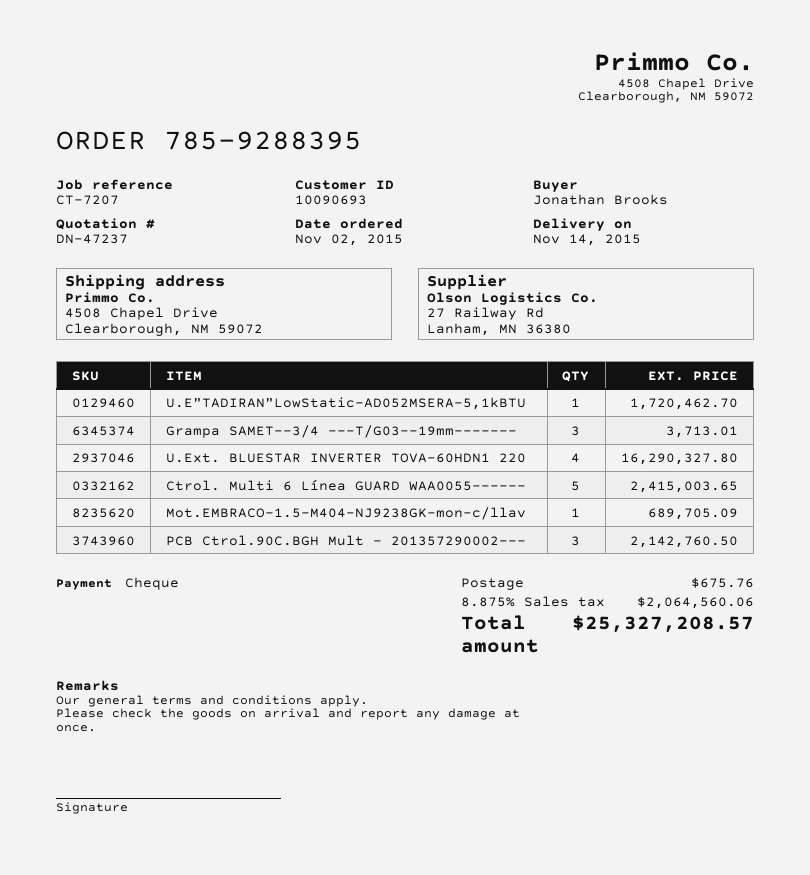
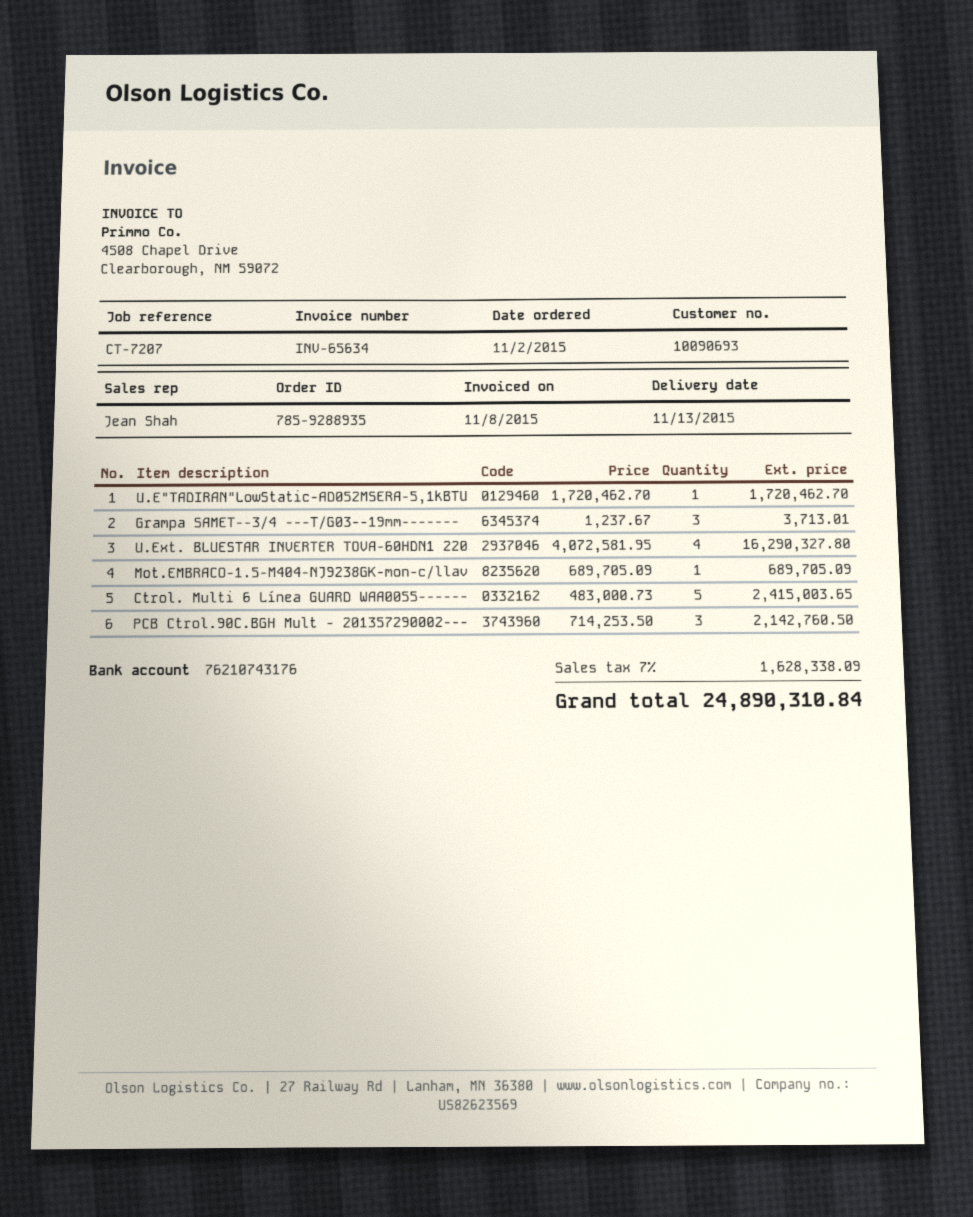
order number: 785-9288395 -> 785-9288935
delivery date: 2015-11-14 -> 2015-11-13
shipping: 675.76 -> none
tax: 8.875% = 2064560.06 -> 7% = 1628338.09
total: 25327208.57 -> 24890310.84

